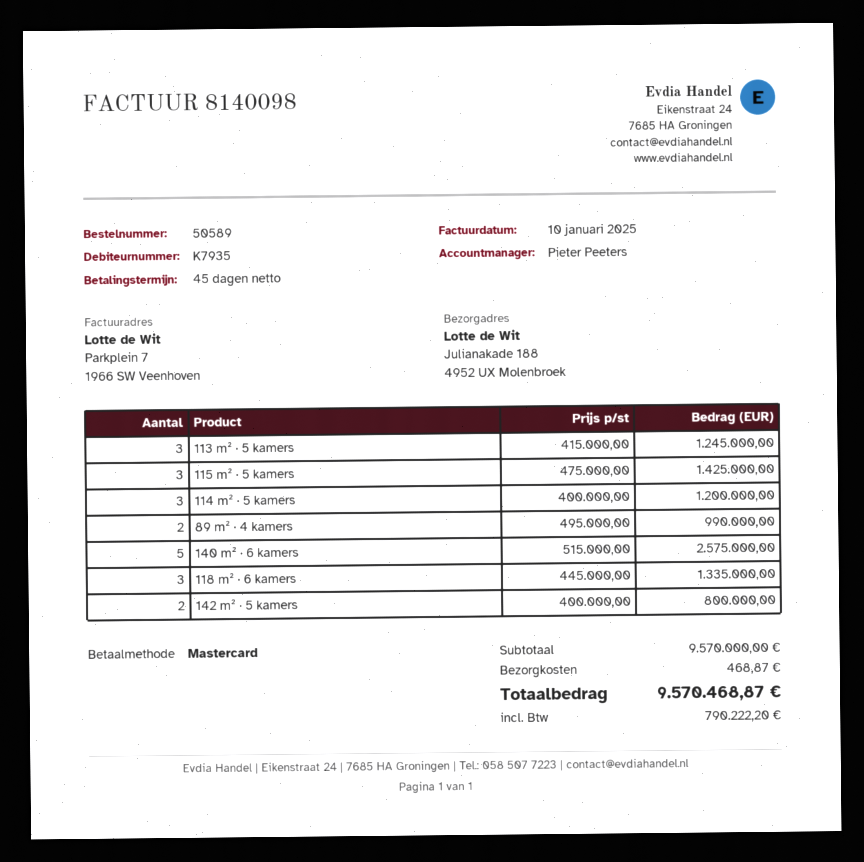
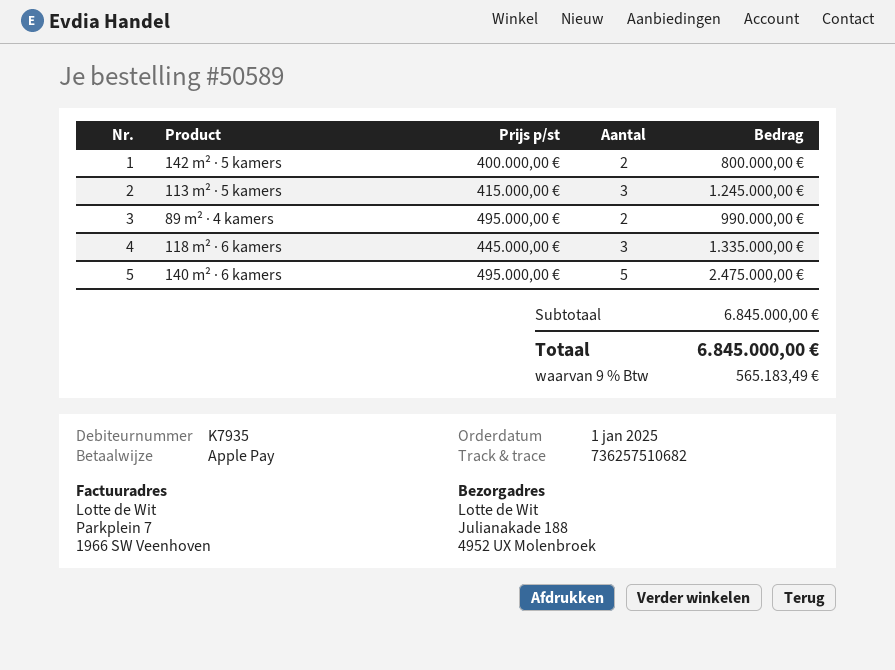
payment method: Mastercard -> Apple Pay
115 m² · 5 kamers: 3 x 475000.00 = 1425000.00 -> none
114 m² · 5 kamers: 3 x 400000.00 = 1200000.00 -> none
140 m² · 6 kamers: 5 x 515000.00 = 2575000.00 -> 5 x 495000.00 = 2475000.00
subtotal: 9570000.00 -> 6845000.00
shipping: 468.87 -> none
tax: 790222.20 -> 565183.49
total: 9570468.87 -> 6845000.00

